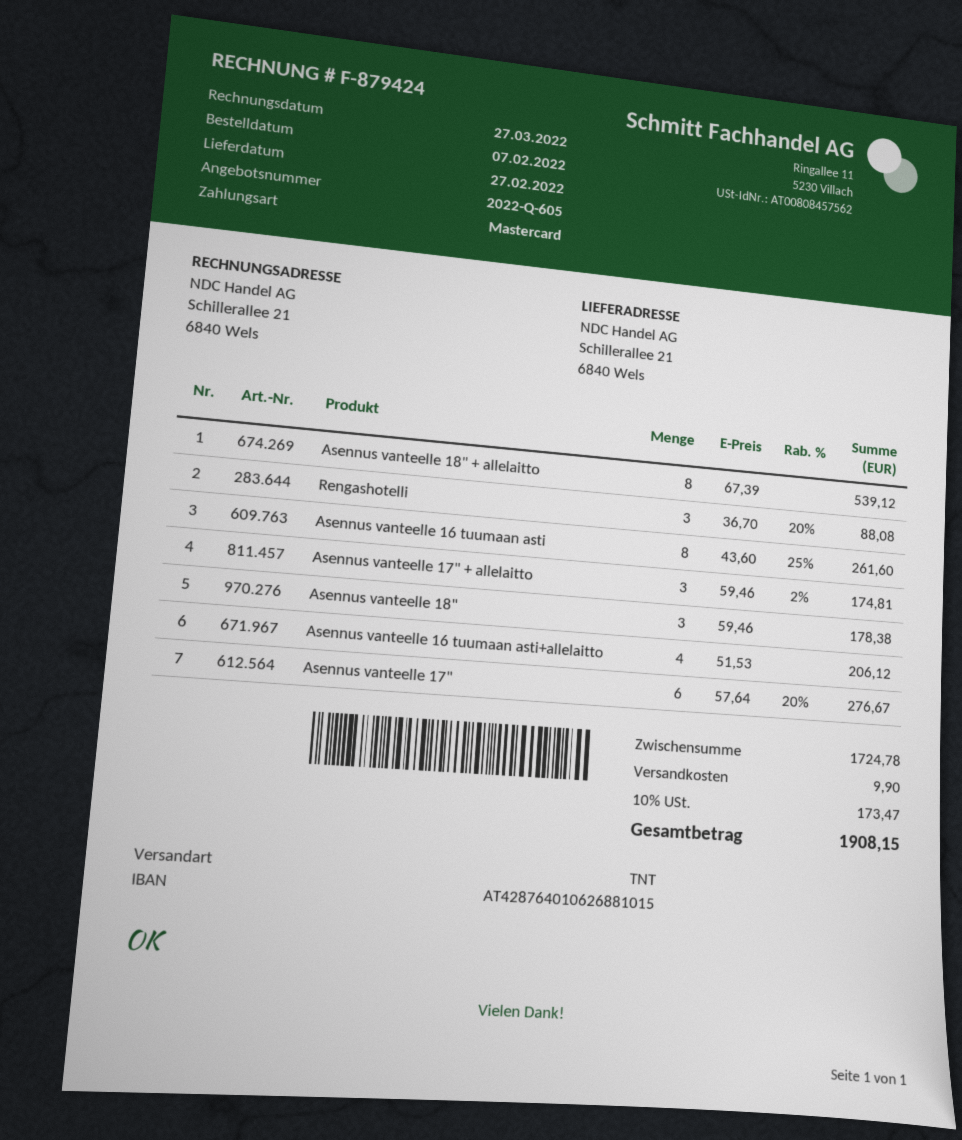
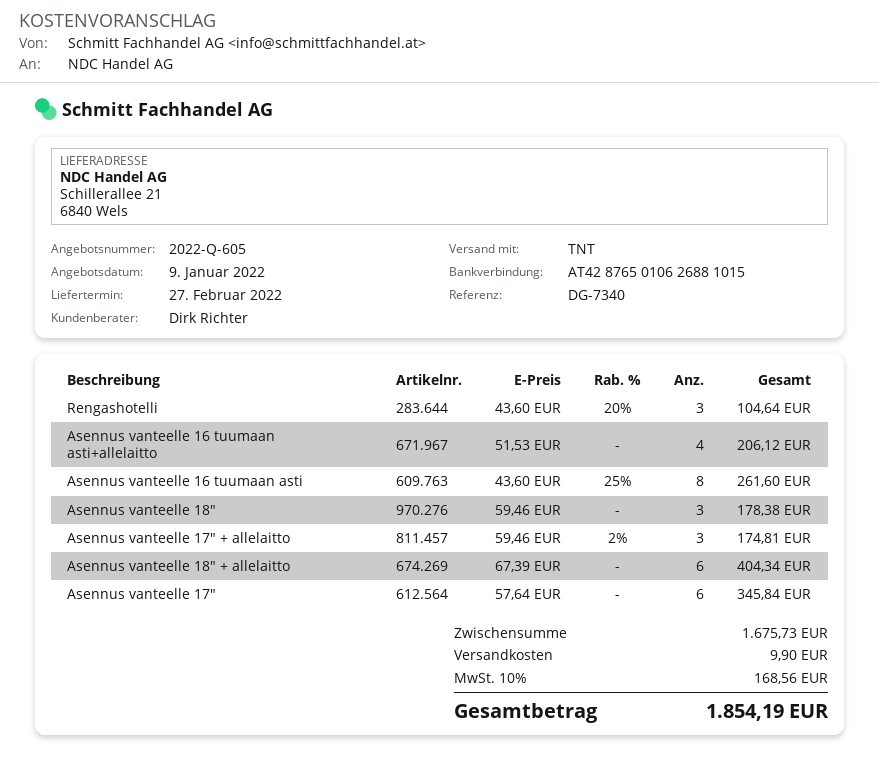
bank account: AT428764010626881015 -> AT428765010626881015
Asennus vanteelle 18" + allelaitto: 8 x 67.39 = 539.12 -> 6 x 67.39 = 404.34
Rengashotelli: 3 x 36.70 - 20% = 88.08 -> 3 x 43.60 - 20% = 104.64
Asennus vanteelle 17": 6 x 57.64 - 20% = 276.67 -> 6 x 57.64 = 345.84
subtotal: 1724.78 -> 1675.73
tax: 10% = 173.47 -> 10% = 168.56
total: 1908.15 -> 1854.19

